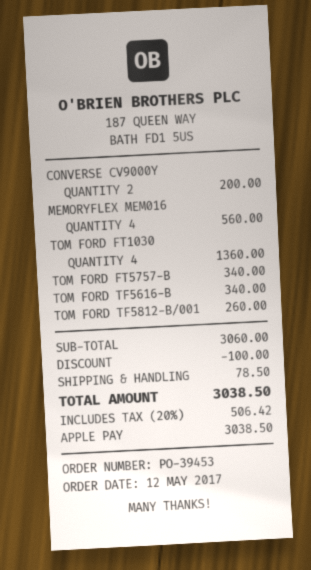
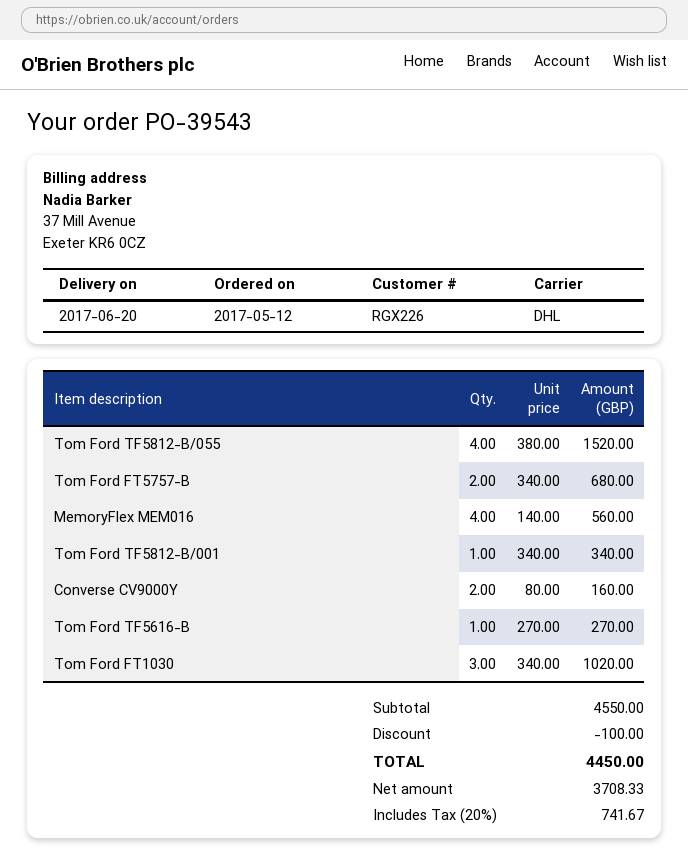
order number: PO-39453 -> PO-39543
CONVERSE CV9000Y: 2 for 200.00 -> 2 for 160.00
TOM FORD FT1030: 4 for 1360.00 -> 3 for 1020.00
TOM FORD FT5757-B: 1 for 340.00 -> 2 for 680.00
TOM FORD TF5616-B: 1 for 340.00 -> 1 for 270.00
TOM FORD TF5812-B/001: 1 for 260.00 -> 1 for 340.00
Tom Ford TF5812-B/055: none -> 4 for 1520.00
subtotal: 3060.00 -> 4550.00
shipping: 78.50 -> none
tax: 20% = 506.42 -> 20% = 741.67
total: 3038.50 -> 4450.00

